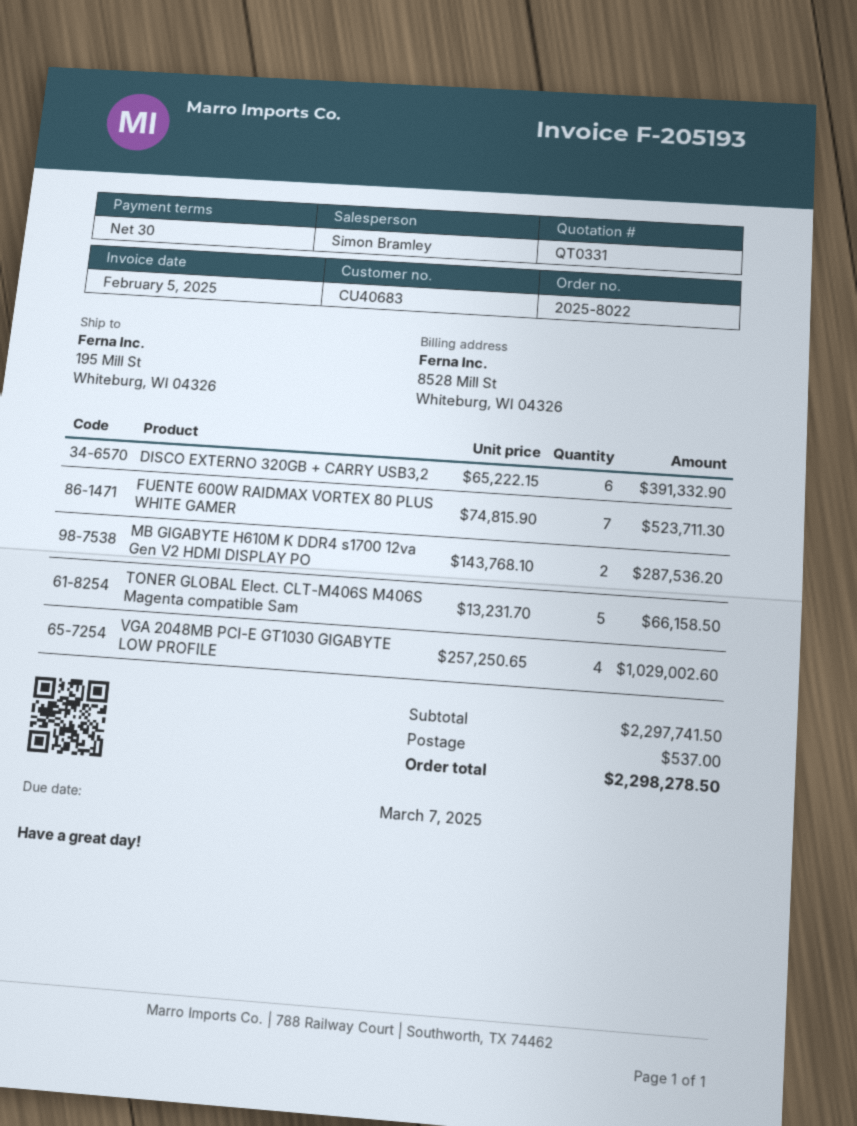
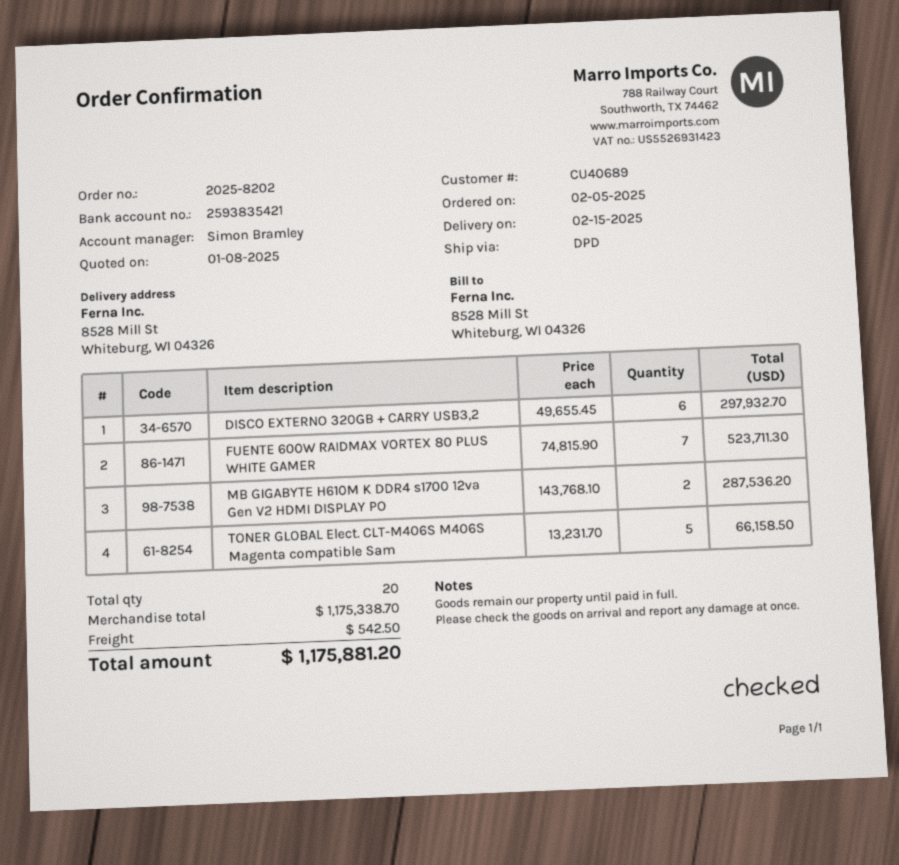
order number: 2025-8022 -> 2025-8202
customer number: CU40683 -> CU40689
ship to: 195 Mill St, Whiteburg, WI 04326 -> 8528 Mill St, Whiteburg, WI 04326
DISCO EXTERNO 320GB + CARRY USB3,2: 6 x 65222.15 = 391332.90 -> 6 x 49655.45 = 297932.70
VGA 2048MB PCI-E GT1030 GIGABYTE LOW PROFILE: 4 x 257250.65 = 1029002.60 -> none
subtotal: 2297741.50 -> 1175338.70
shipping: 537.00 -> 542.50
total: 2298278.50 -> 1175881.20

